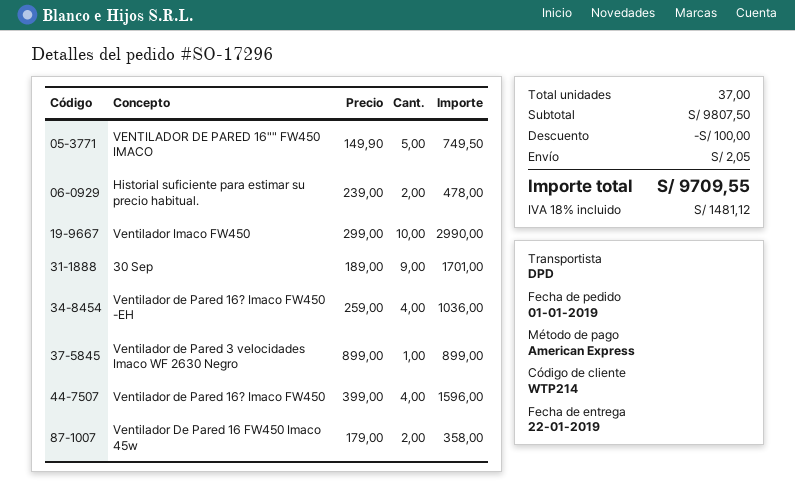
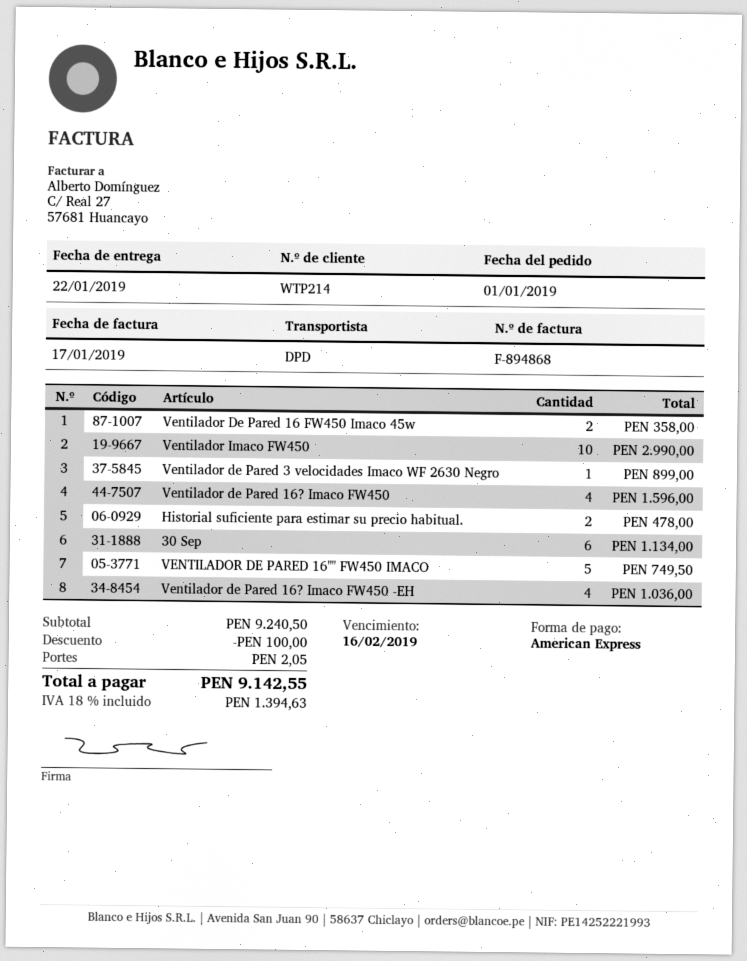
30 Sep: 9 for 1701.00 -> 6 for 1134.00
subtotal: 9807.50 -> 9240.50
tax: 18% = 1481.12 -> 18% = 1394.63
total: 9709.55 -> 9142.55

